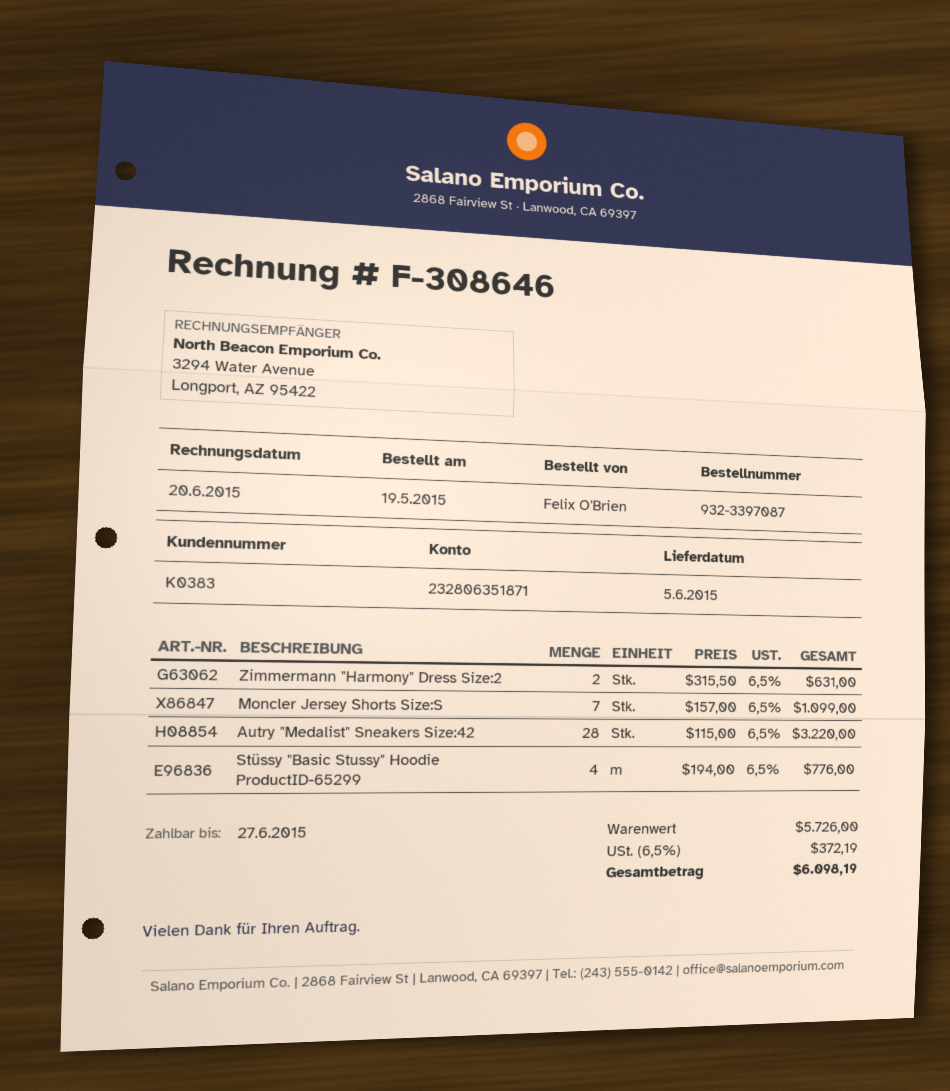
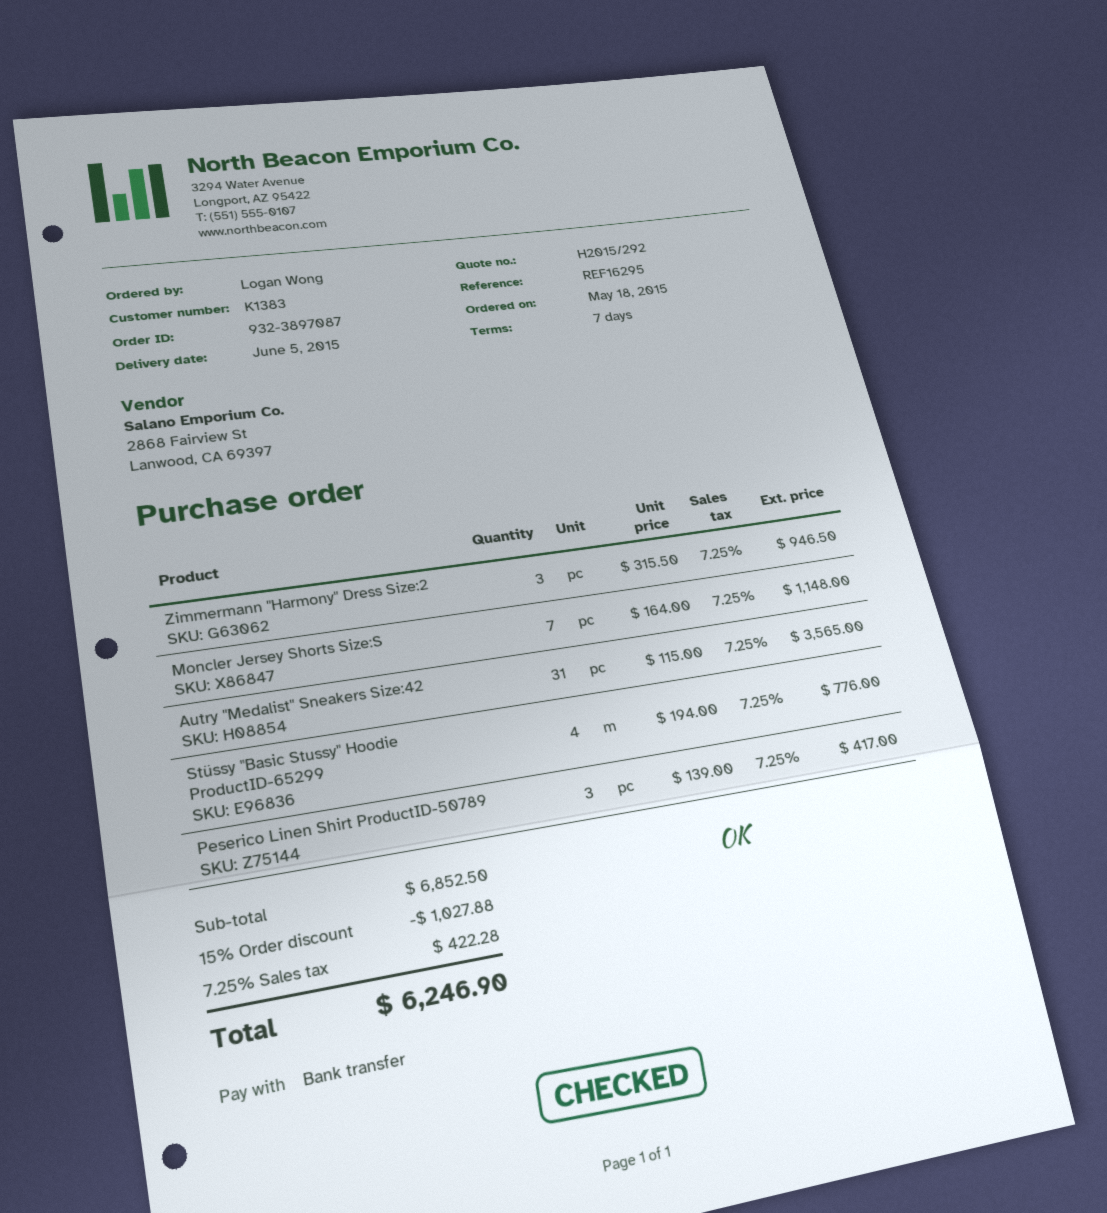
order number: 932-3397087 -> 932-3897087
order date: 2015-05-19 -> 2015-05-18
customer number: K0383 -> K1383
ordered by: Felix O'Brien -> Logan Wong
Zimmermann "Harmony" Dress Size:2: 2 x 315.50 = 631.00 -> 3 x 315.50 = 946.50
Moncler Jersey Shorts Size:S: 7 x 157.00 = 1099.00 -> 7 x 164.00 = 1148.00
Autry "Medalist" Sneakers Size:42: 28 x 115.00 = 3220.00 -> 31 x 115.00 = 3565.00
Peserico Linen Shirt ProductID-50789: none -> 3 x 139.00 = 417.00
subtotal: 5726.00 -> 6852.50
discount: none -> 15% = 1027.88
tax: 6.5% = 372.19 -> 7.25% = 422.28
total: 6098.19 -> 6246.90

